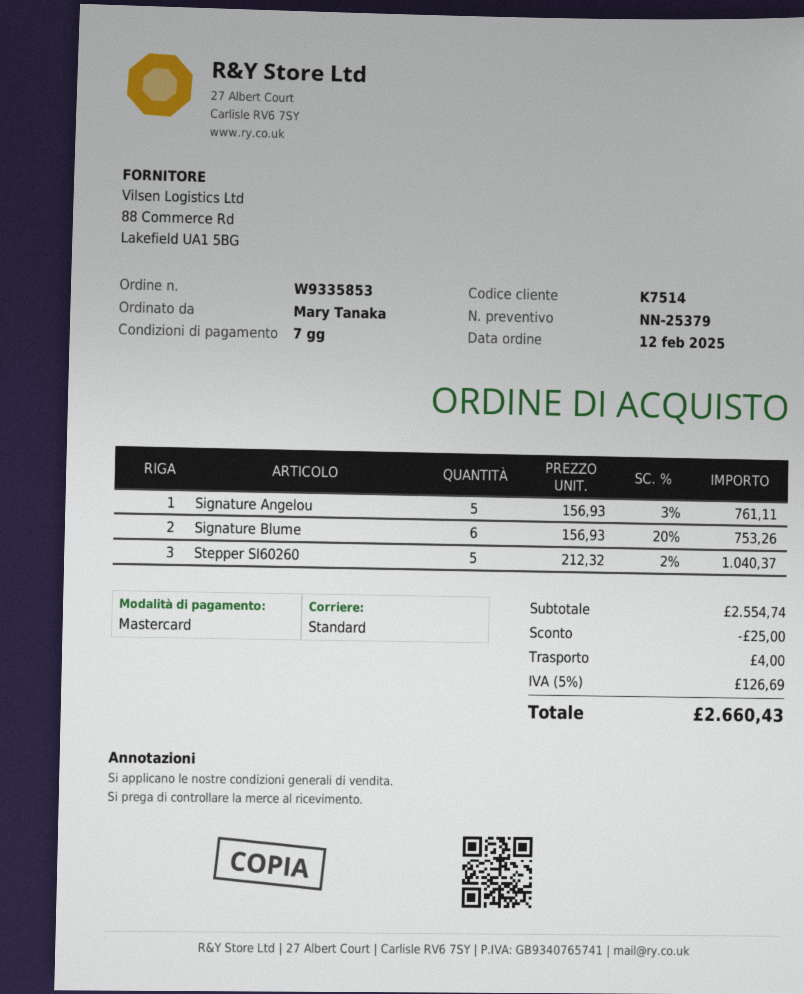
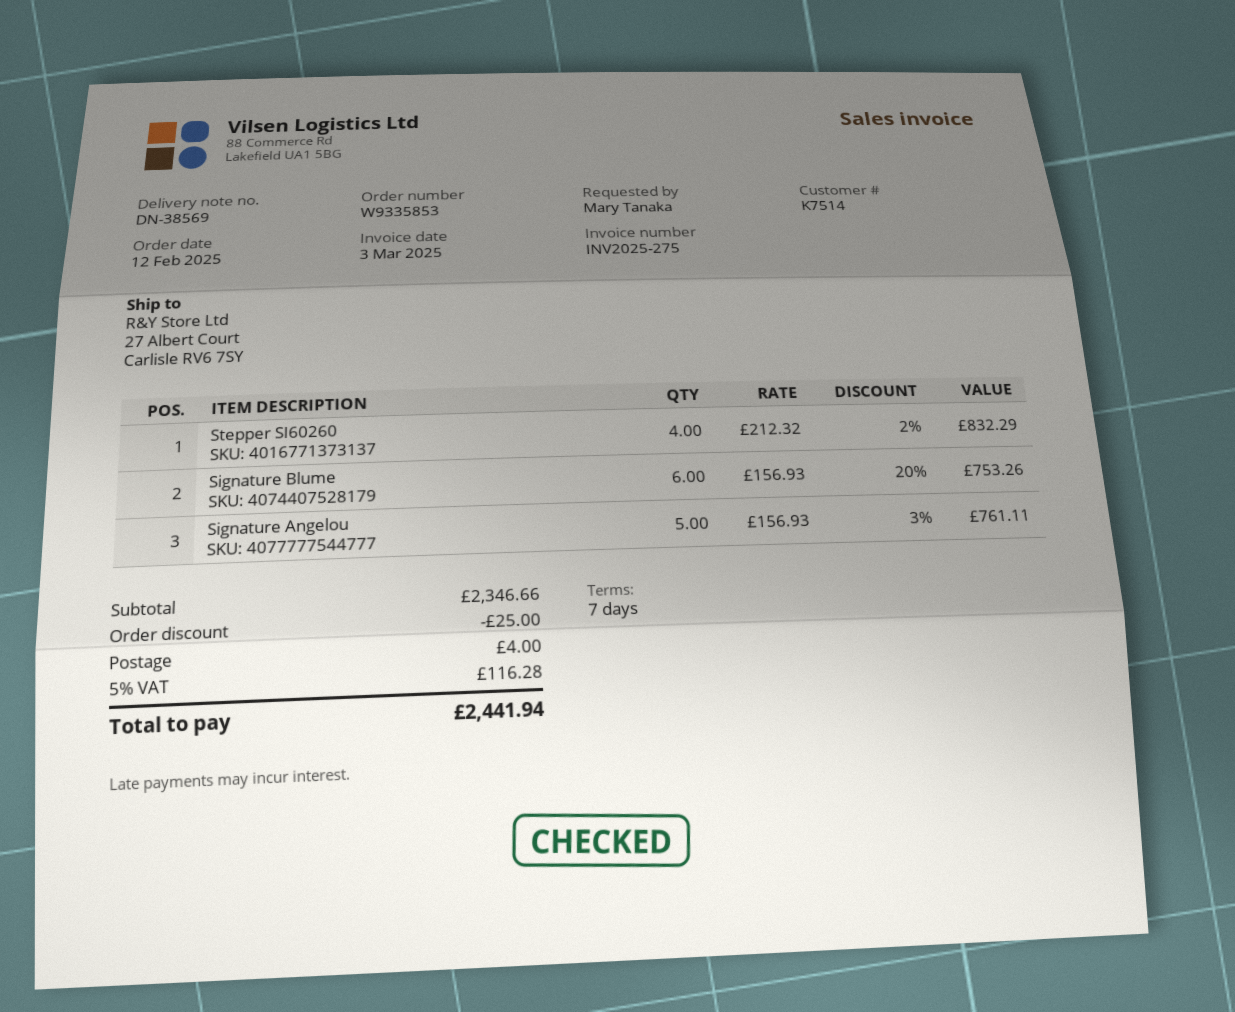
Stepper SI60260: 5 x 212.32 - 2% = 1040.37 -> 4 x 212.32 - 2% = 832.29
subtotal: 2554.74 -> 2346.66
tax: 5% = 126.69 -> 5% = 116.28
total: 2660.43 -> 2441.94

